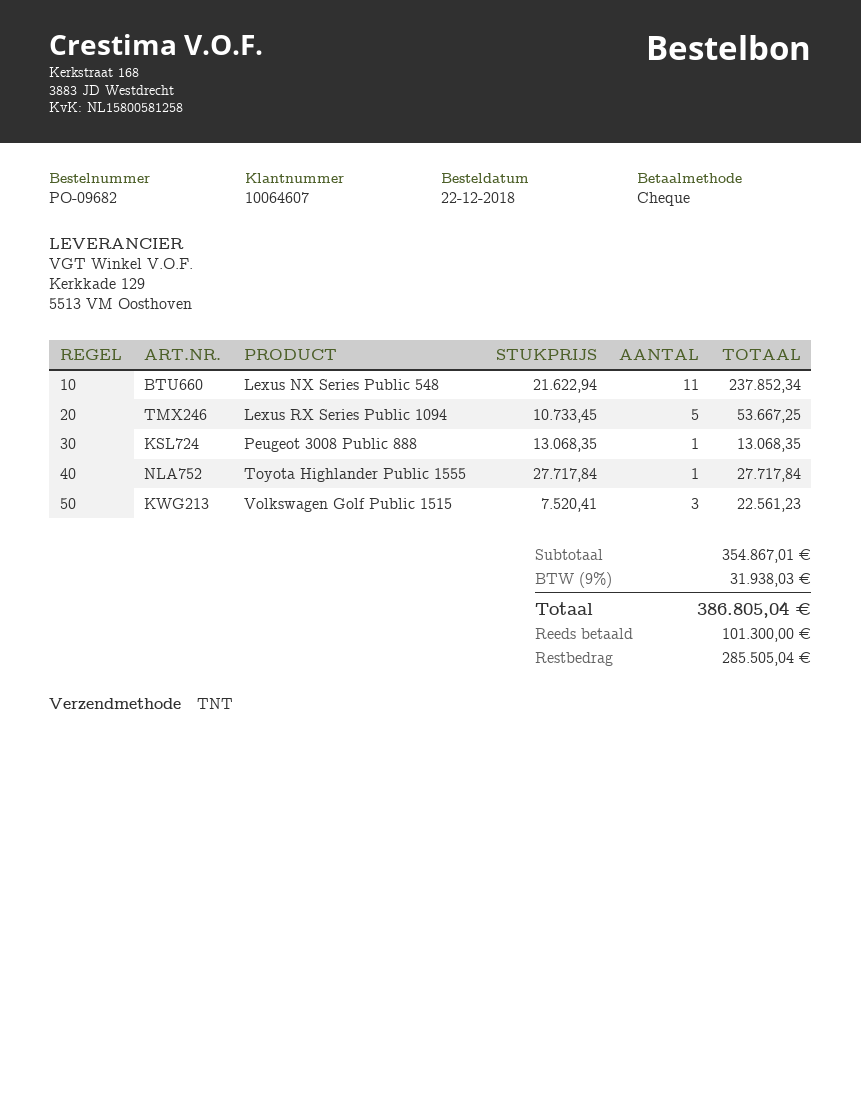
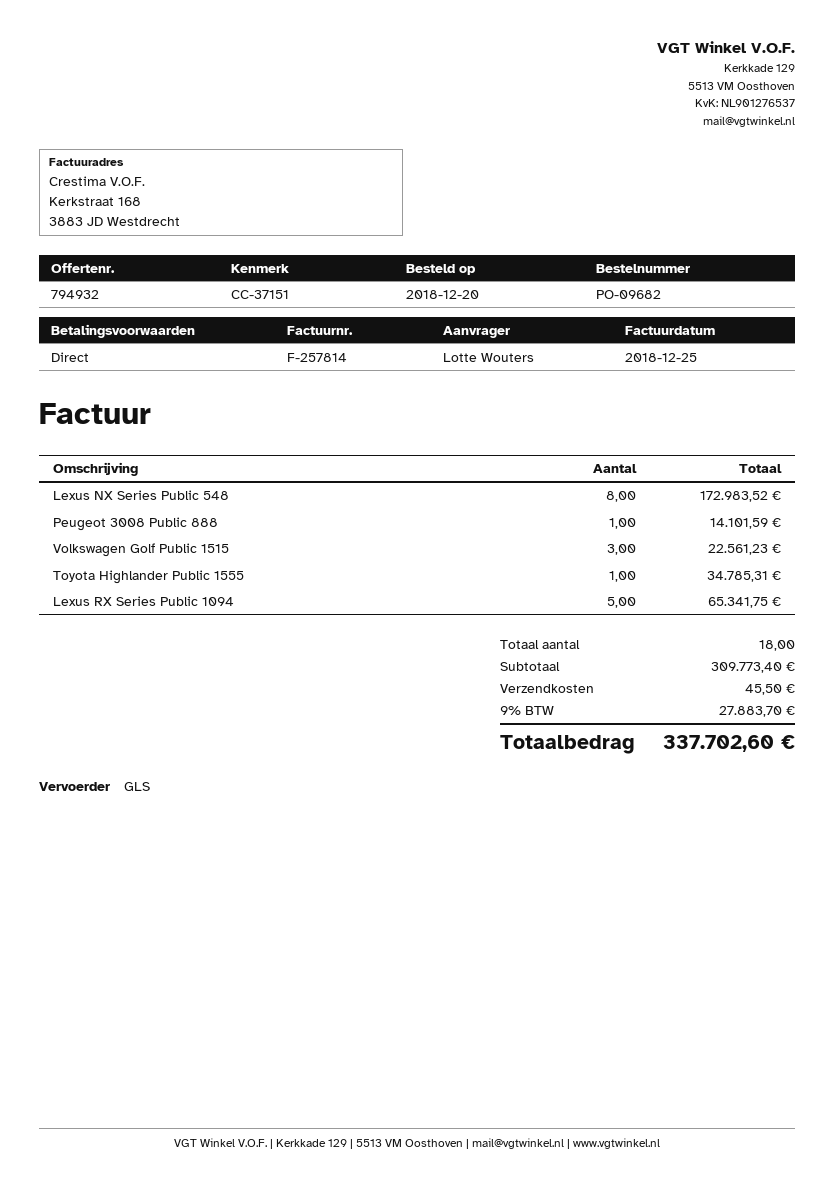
order date: 2018-12-22 -> 2018-12-20
shipping method: TNT -> GLS
Lexus NX Series Public 548: 11 for 237852.34 -> 8 for 172983.52
Lexus RX Series Public 1094: 5 for 53667.25 -> 5 for 65341.75
Peugeot 3008 Public 888: 1 for 13068.35 -> 1 for 14101.59
Toyota Highlander Public 1555: 1 for 27717.84 -> 1 for 34785.31
subtotal: 354867.01 -> 309773.40
shipping: none -> 45.50
tax: 9% = 31938.03 -> 9% = 27883.70
total: 386805.04 -> 337702.60

